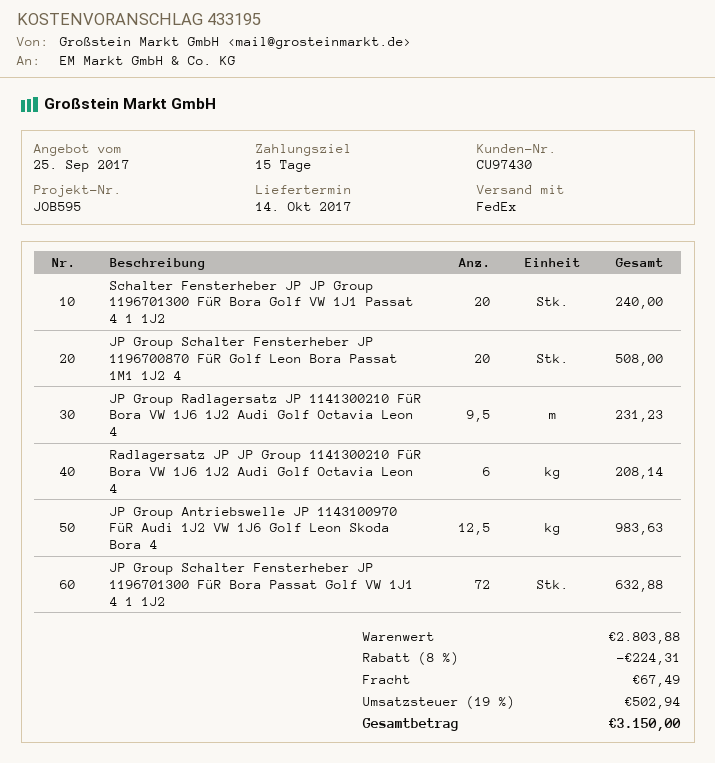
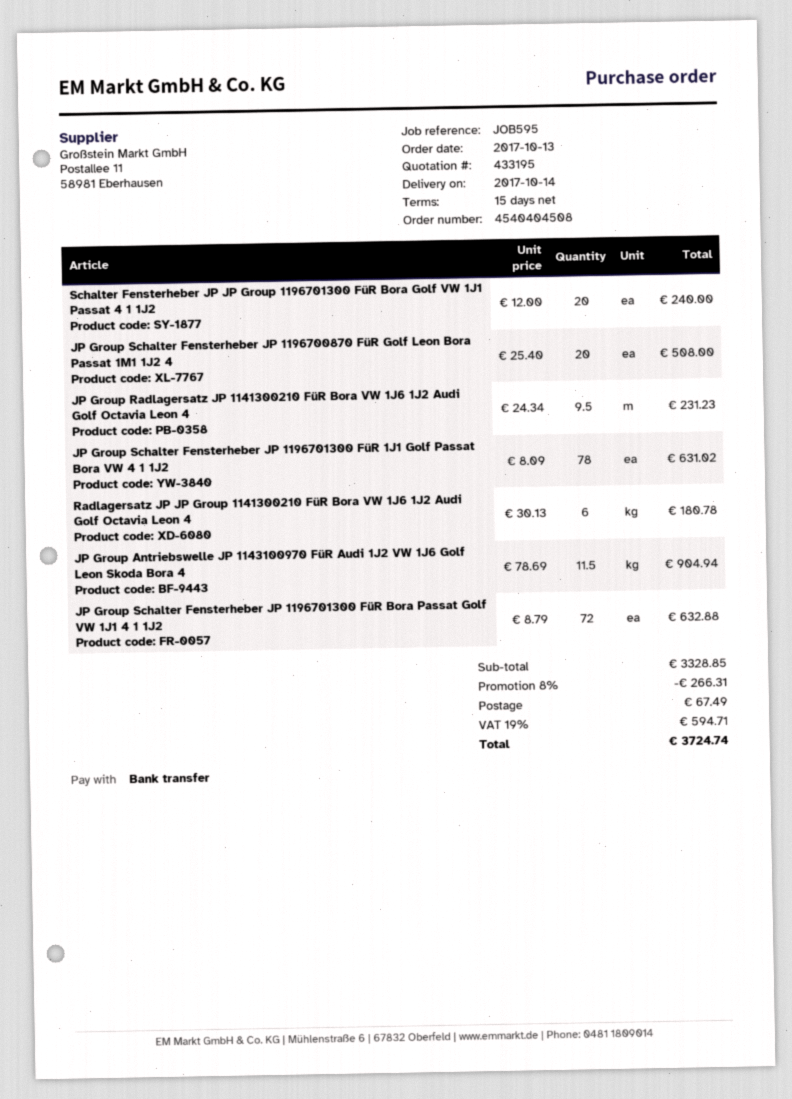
Radlagersatz JP JP Group 1141300210 FüR Bora VW 1J6 1J2 Audi Golf Octavia Leon 4: 6 for 208.14 -> 6 for 180.78
JP Group Antriebswelle JP 1143100970 FüR Audi 1J2 VW 1J6 Golf Leon Skoda Bora 4: 12.5 for 983.63 -> 11.5 for 904.94
JP Group Schalter Fensterheber JP 1196701300 FüR 1J1 Golf Passat Bora VW 4 1 1J2: none -> 78 for 631.02
subtotal: 2803.88 -> 3328.85
discount: 8% = 224.31 -> 8% = 266.31
tax: 19% = 502.94 -> 19% = 594.71
total: 3150.00 -> 3724.74

